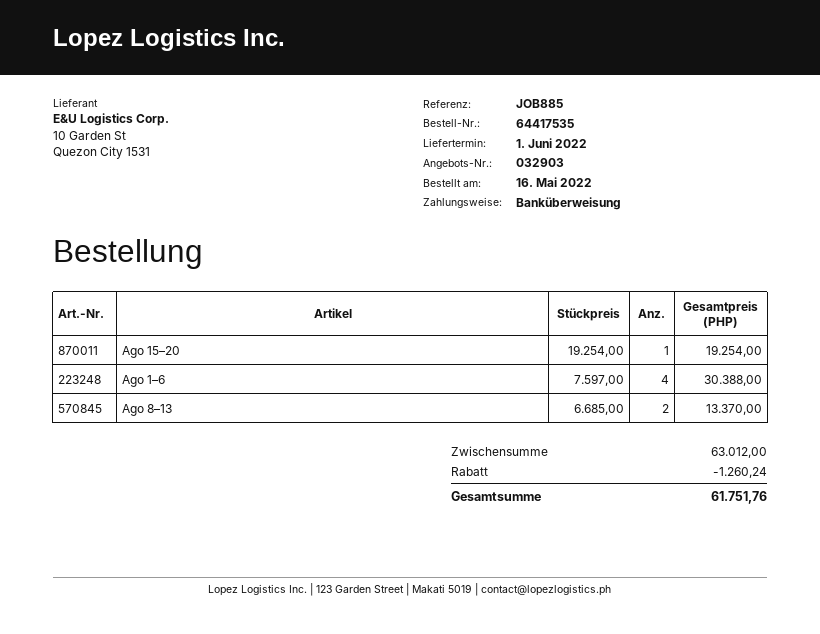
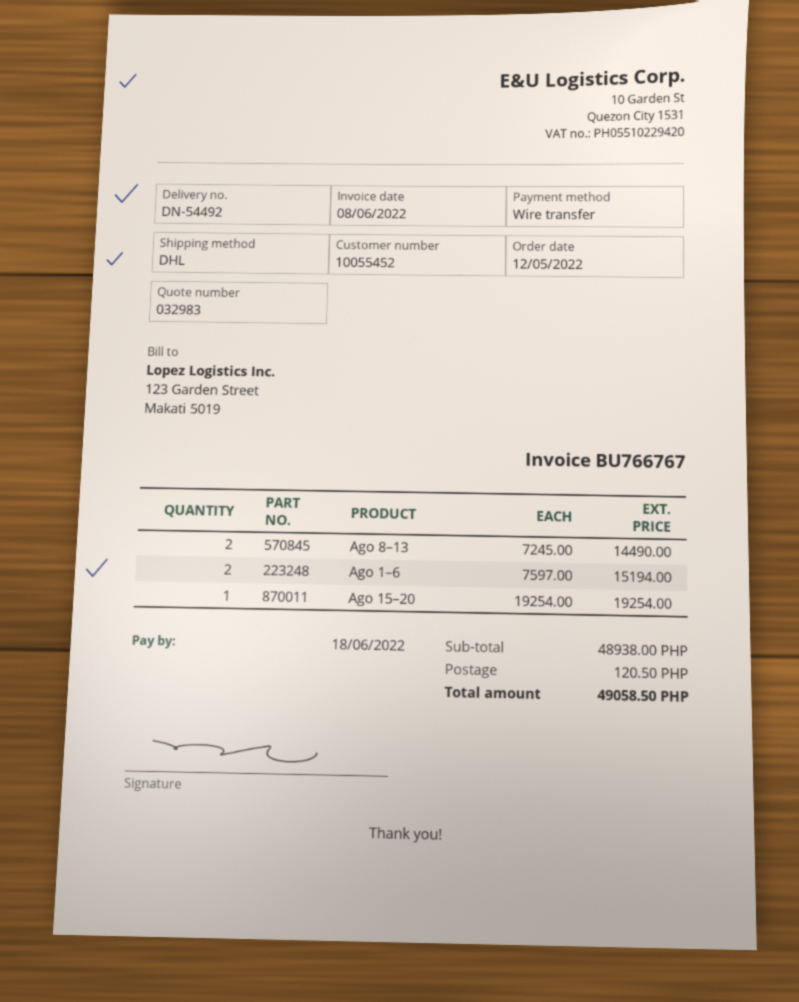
quote number: 032903 -> 032983
order date: 2022-05-16 -> 2022-05-12
Ago 1–6: 4 x 7597.00 = 30388.00 -> 2 x 7597.00 = 15194.00
Ago 8–13: 2 x 6685.00 = 13370.00 -> 2 x 7245.00 = 14490.00
subtotal: 63012.00 -> 48938.00
discount: 1260.24 -> none
shipping: none -> 120.50
total: 61751.76 -> 49058.50

